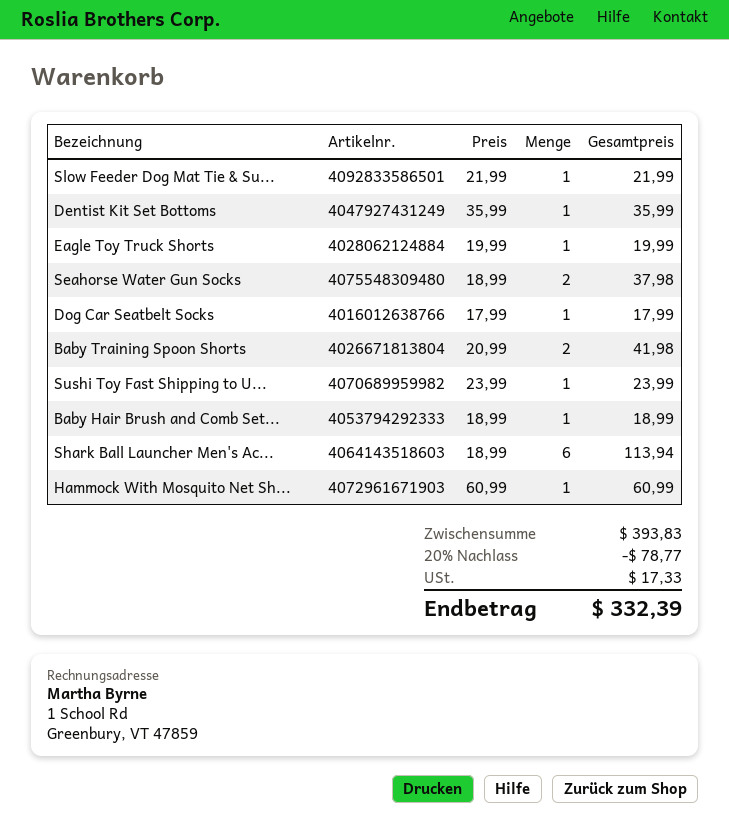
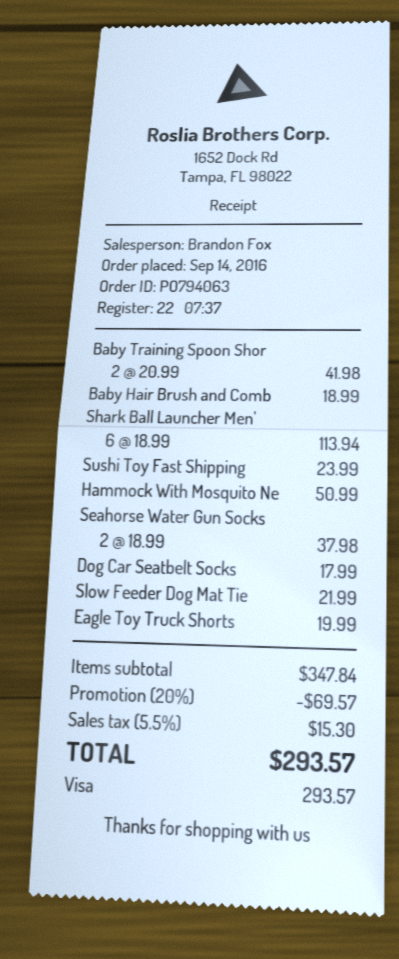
Dentist Kit Set Bottoms: 1 x 35.99 = 35.99 -> none
Hammock With Mosquito Net Sh...: 1 x 60.99 = 60.99 -> 1 x 50.99 = 50.99
subtotal: 393.83 -> 347.84
discount: 20% = 78.77 -> 20% = 69.57
tax: 17.33 -> 15.30
total: 332.39 -> 293.57

